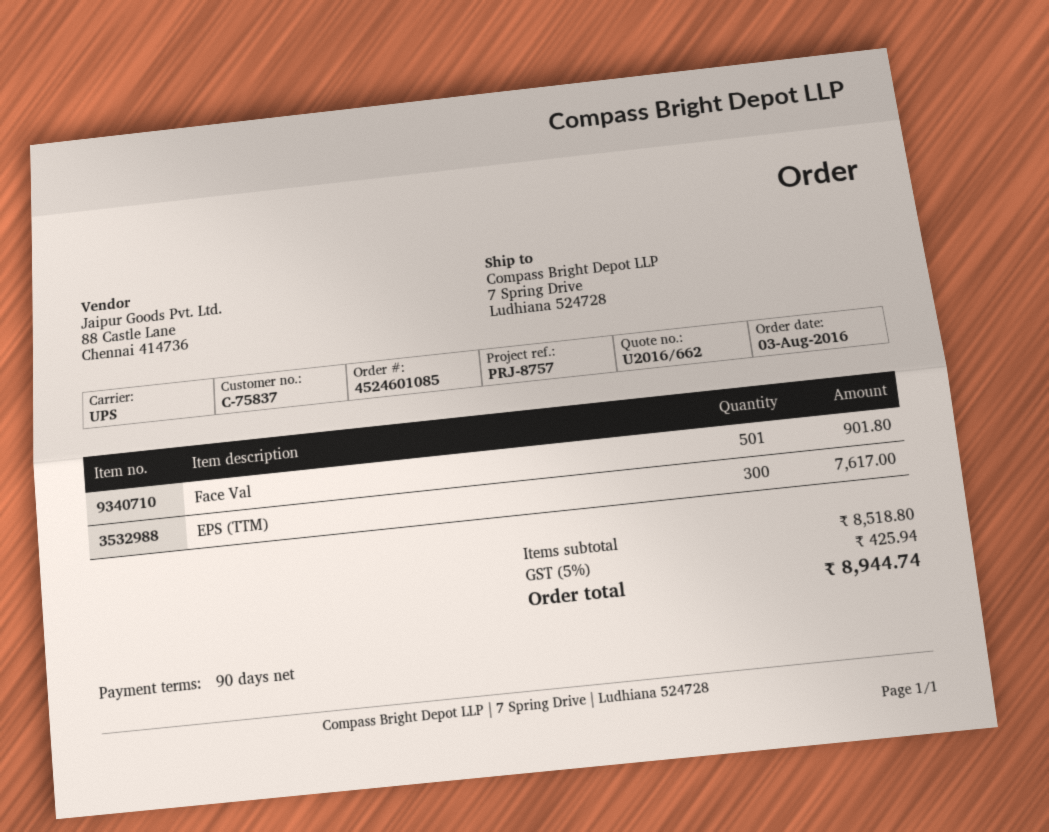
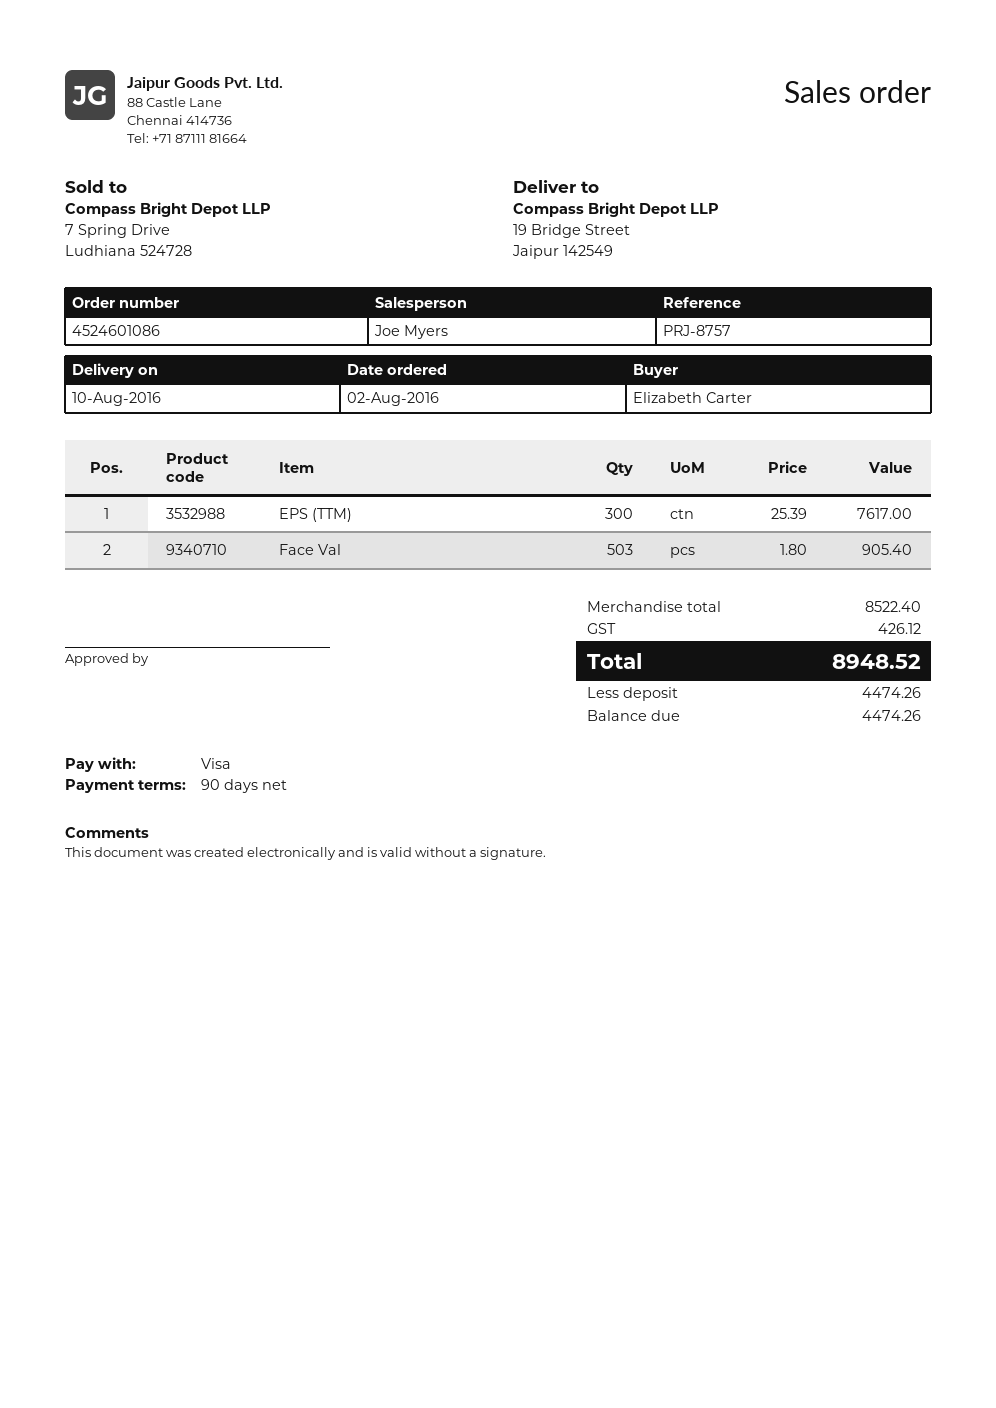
order number: 4524601085 -> 4524601086
order date: 2016-08-03 -> 2016-08-02
ship to: 7 Spring Drive, Ludhiana 524728 -> 19 Bridge Street, Jaipur 142549
Face Val: 501 for 901.80 -> 503 for 905.40
subtotal: 8518.80 -> 8522.40
tax: 425.94 -> 426.12
total: 8944.74 -> 8948.52

